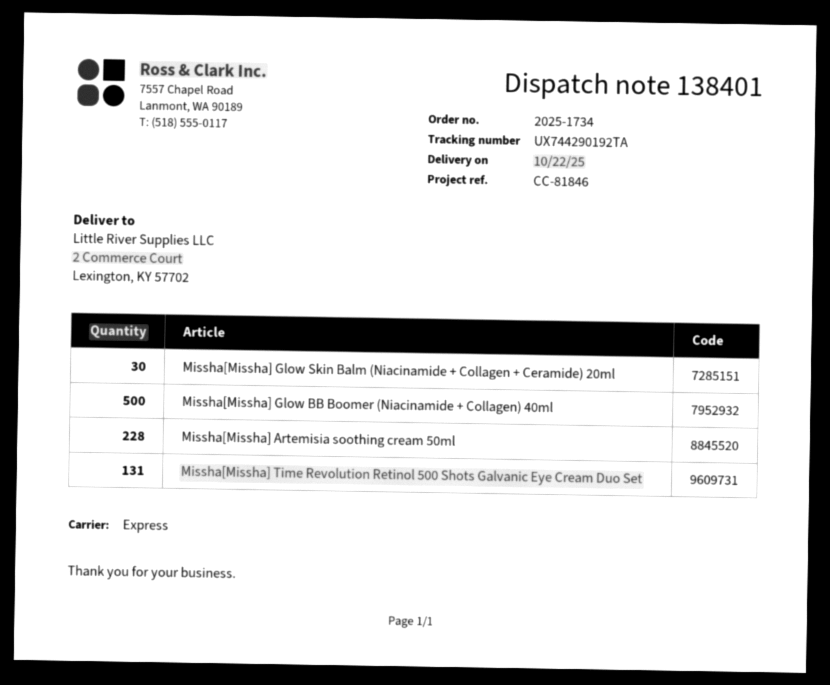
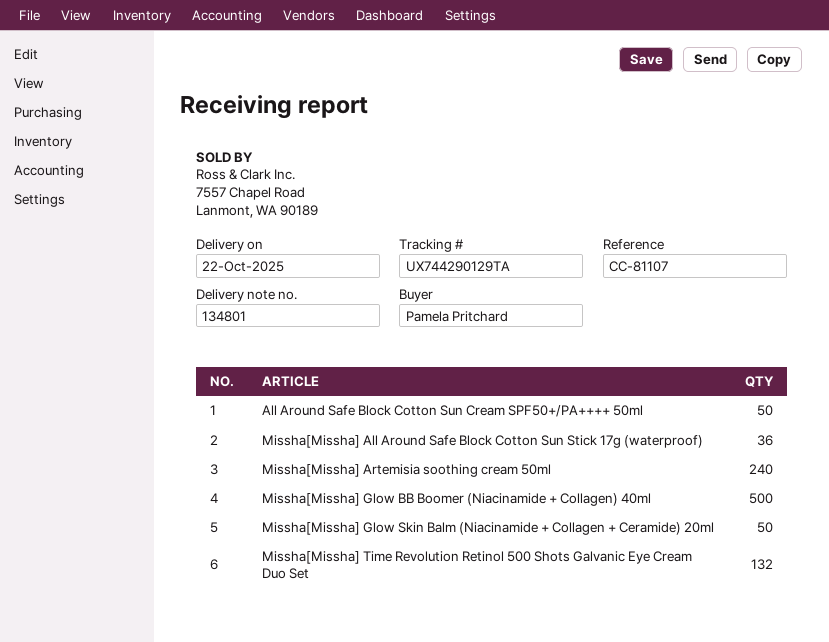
delivery note number: 138401 -> 134801
reference: CC-81846 -> CC-81107
tracking number: UX744290192TA -> UX744290129TA
Missha[Missha] Glow Skin Balm (Niacinamide + Collagen + Ceramide) 20ml: 30 -> 50
Missha[Missha] Artemisia soothing cream 50ml: 228 -> 240
Missha[Missha] Time Revolution Retinol 500 Shots Galvanic Eye Cream Duo Set: 131 -> 132
All Around Safe Block Cotton Sun Cream SPF50+/PA++++ 50ml: none -> 50
Missha[Missha] All Around Safe Block Cotton Sun Stick 17g (waterproof): none -> 36

